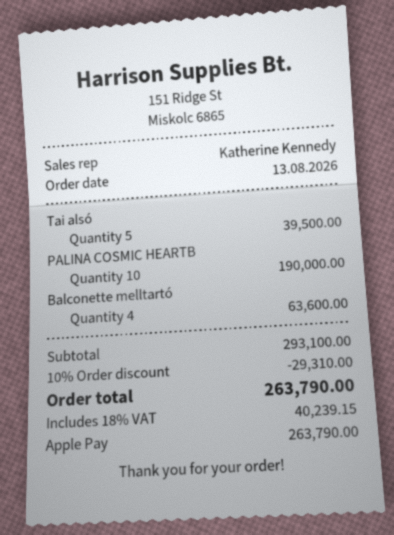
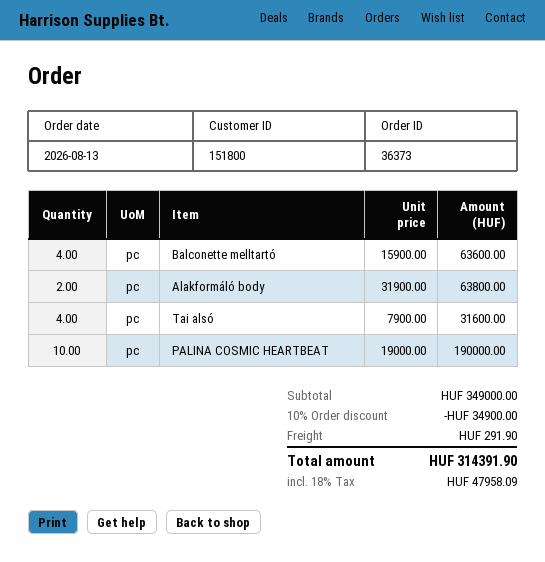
Tai alsó: 5 for 39500.00 -> 4 for 31600.00
Alakformáló body: none -> 2 for 63800.00
subtotal: 293100.00 -> 349000.00
discount: 10% = 29310.00 -> 10% = 34900.00
shipping: none -> 291.90
tax: 18% = 40239.15 -> 18% = 47958.09
total: 263790.00 -> 314391.90

